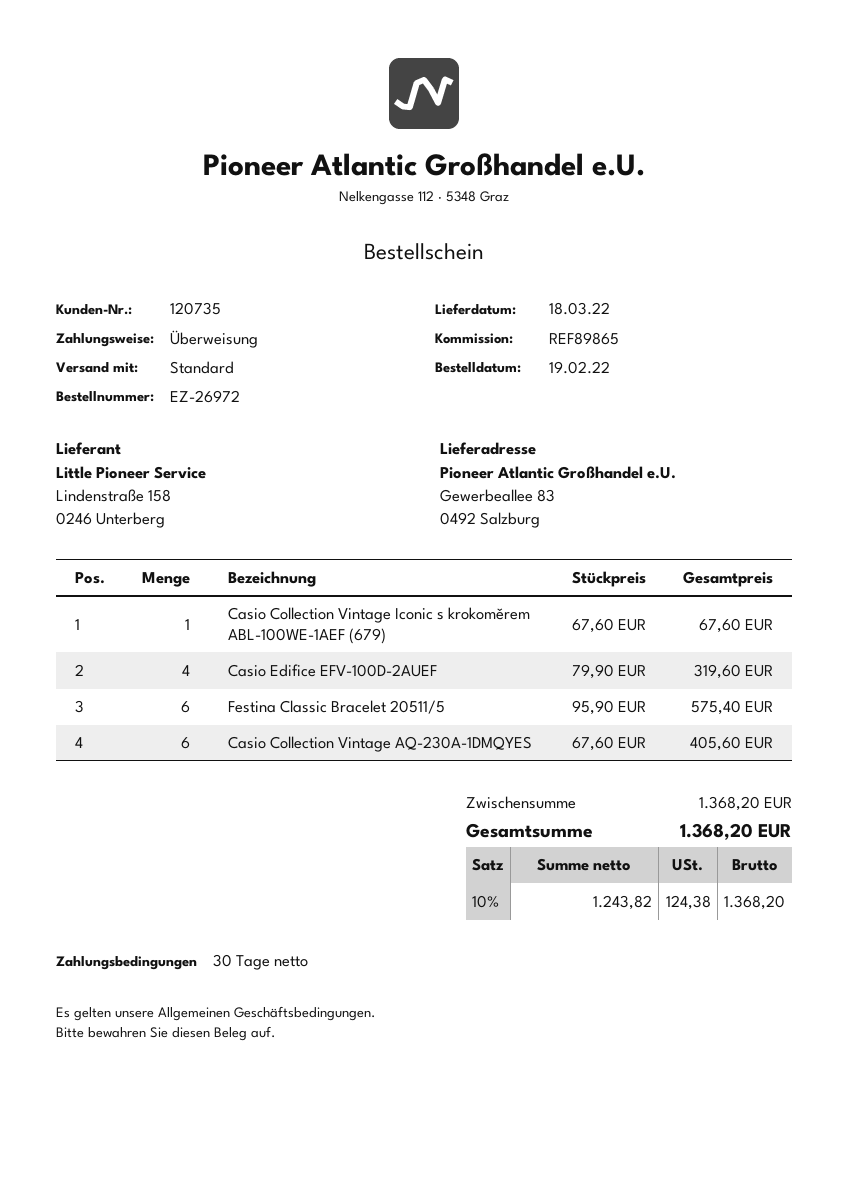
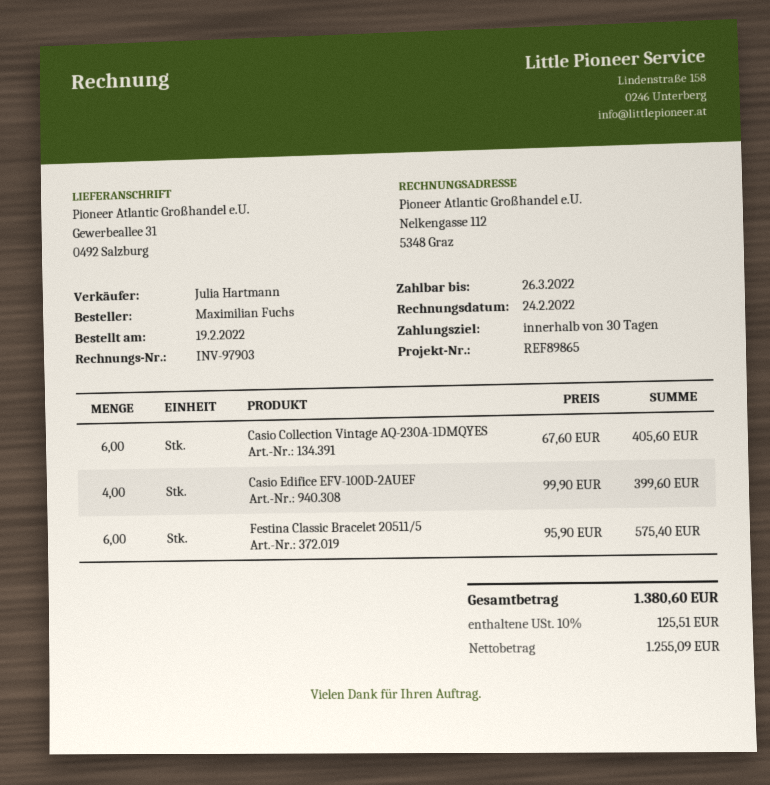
ship to: Gewerbeallee 83, 0492 Salzburg -> Gewerbeallee 31, 0492 Salzburg
Casio Collection Vintage Iconic s krokoměrem ABL-100WE-1AEF (679): 1 x 67.60 = 67.60 -> none
Casio Edifice EFV-100D-2AUEF: 4 x 79.90 = 319.60 -> 4 x 99.90 = 399.60
net: 1243.82 -> 1255.09
tax: 10% = 124.38 -> 10% = 125.51
total: 1368.20 -> 1380.60

